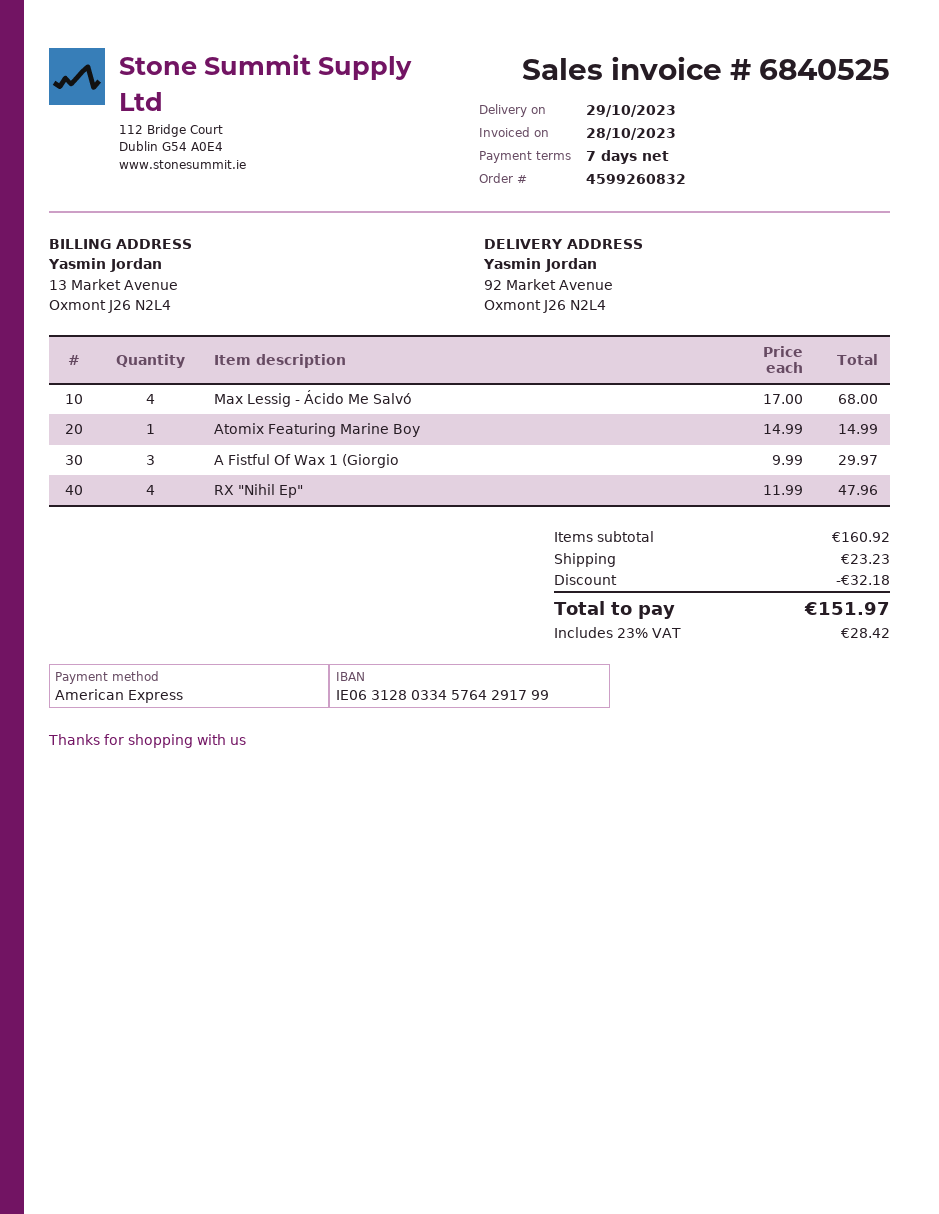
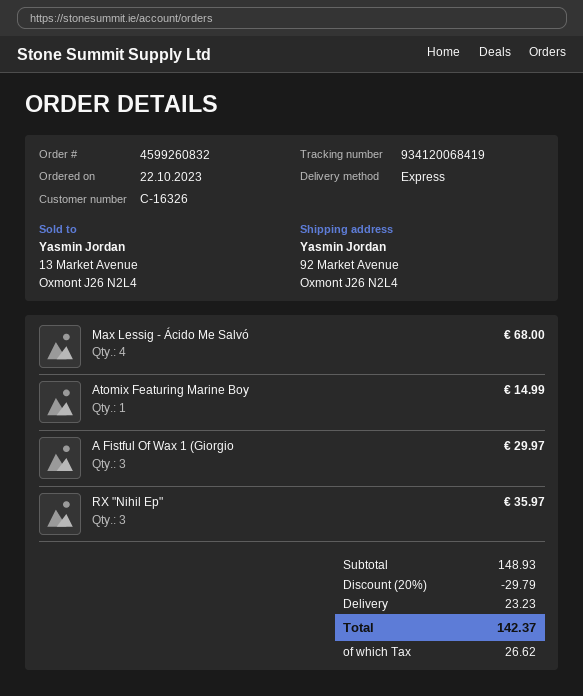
RX "Nihil Ep": 4 for 47.96 -> 3 for 35.97
subtotal: 160.92 -> 148.93
discount: 32.18 -> 29.79
tax: 28.42 -> 26.62
total: 151.97 -> 142.37

